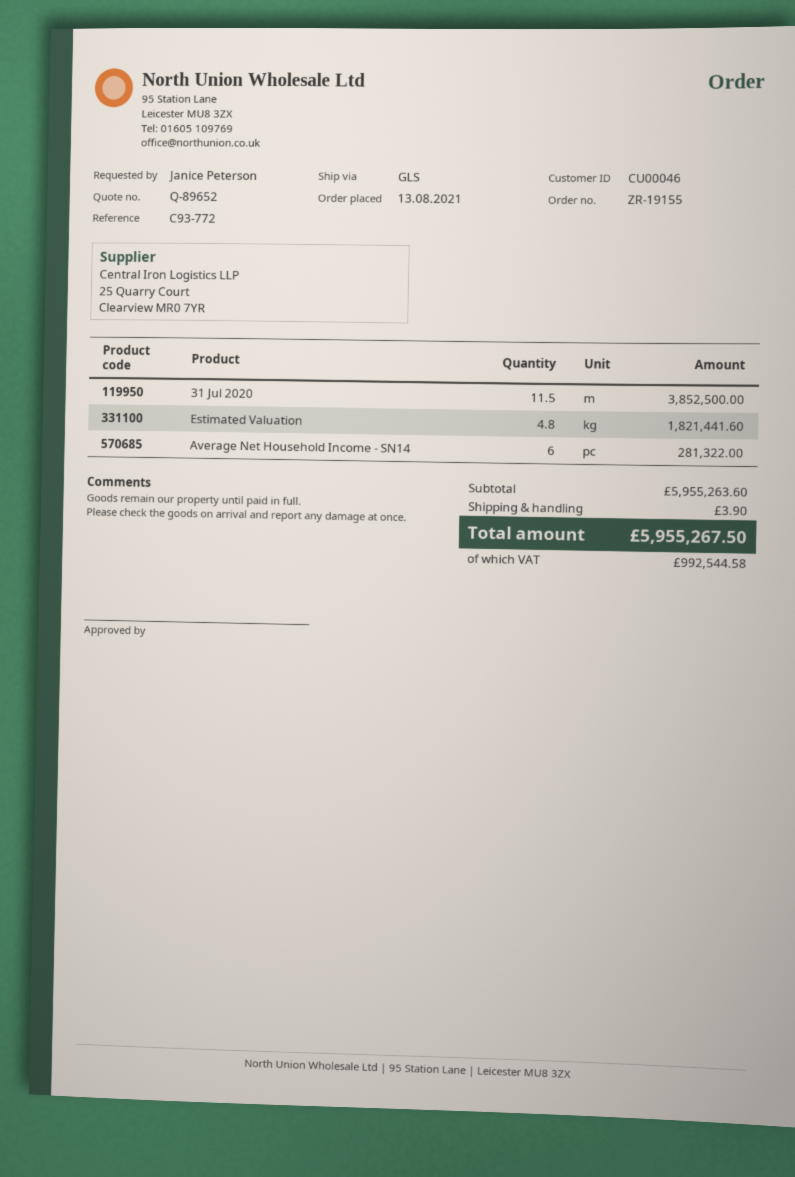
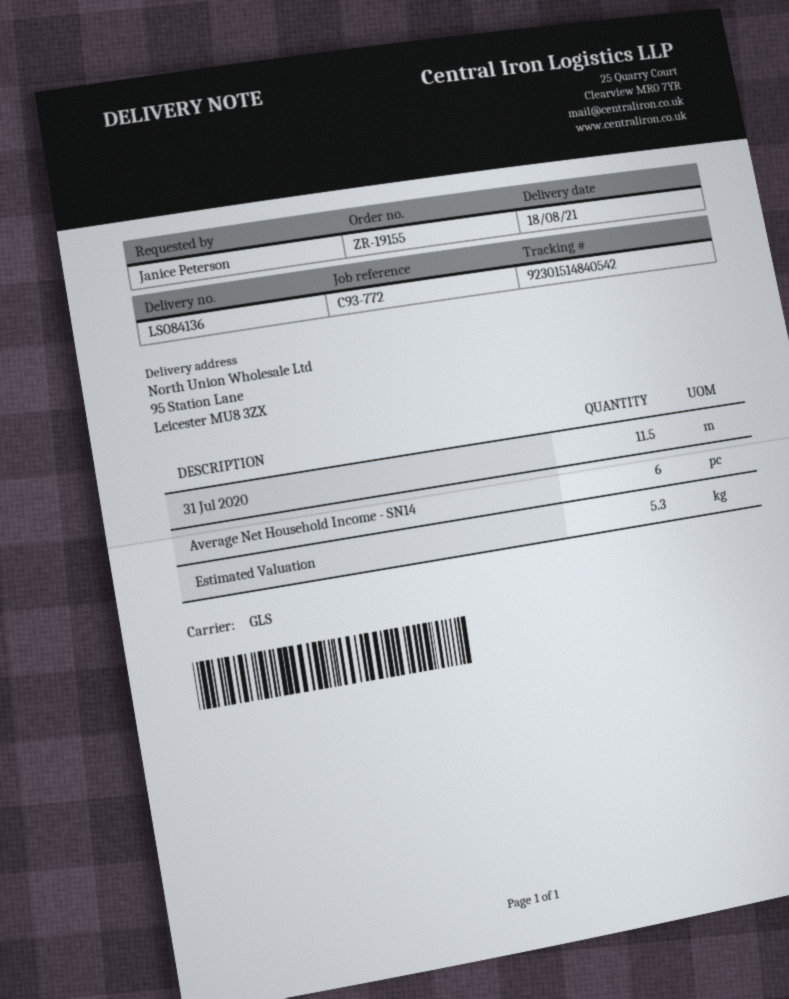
Estimated Valuation: 4.8 -> 5.3

